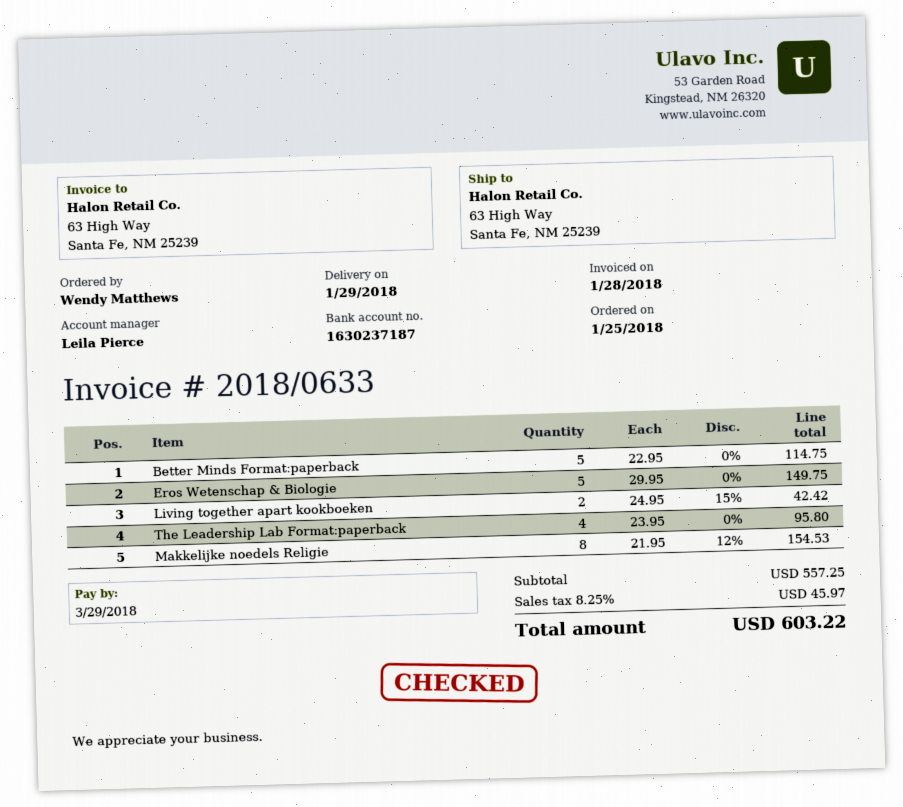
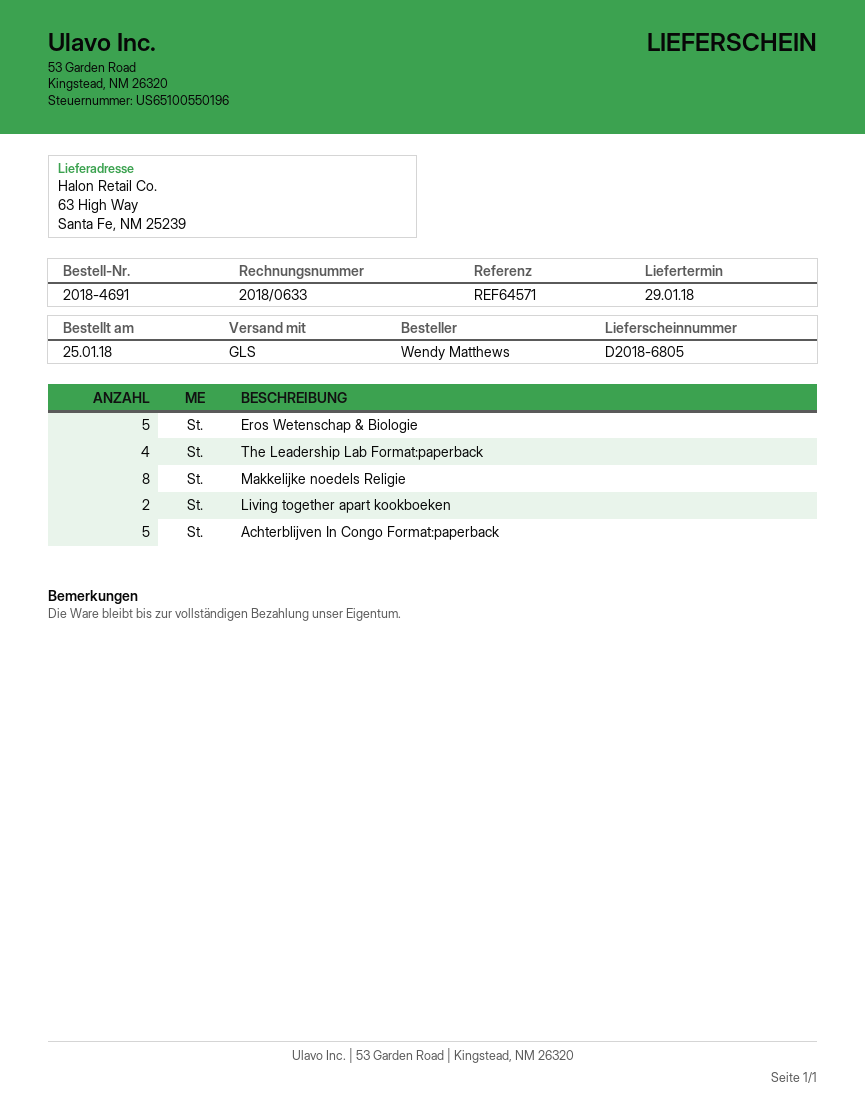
Better Minds Format:paperback: 5 -> none
Achterblijven In Congo Format:paperback: none -> 5

